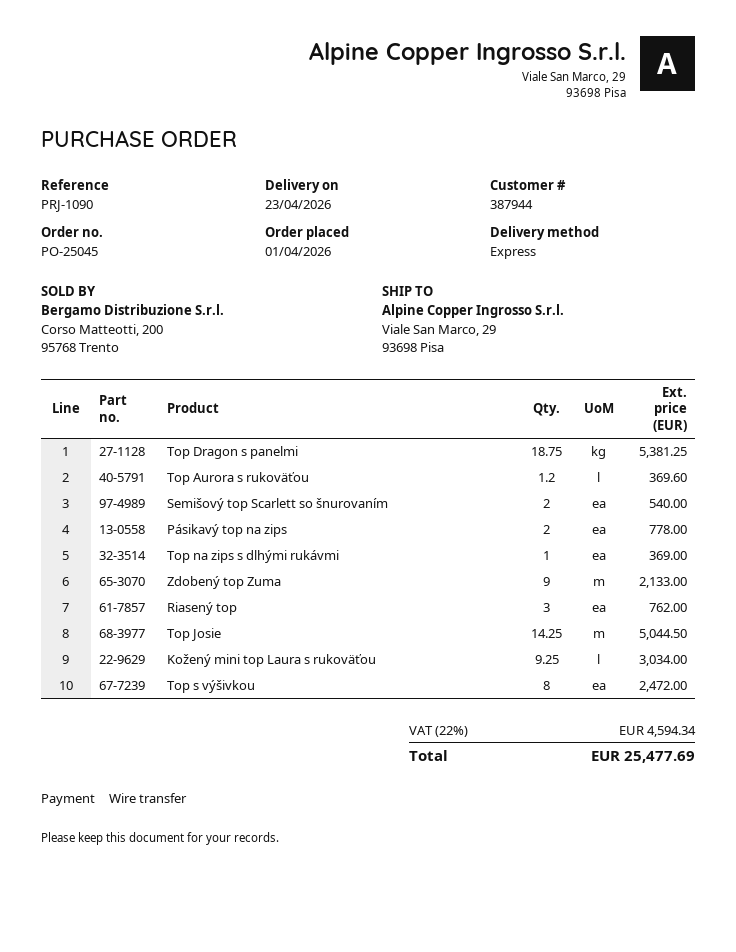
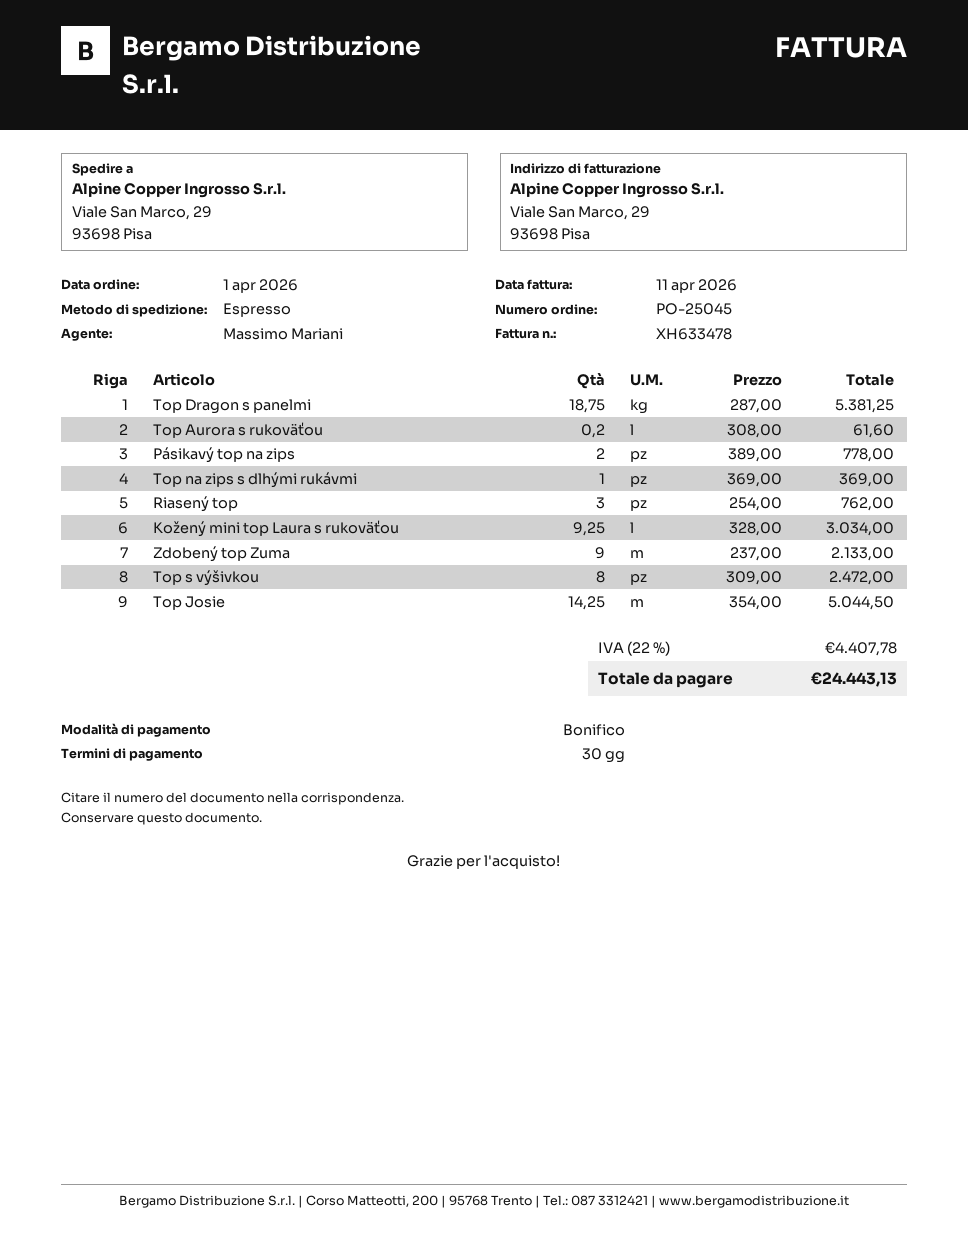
Top Aurora s rukoväťou: 1.2 for 369.60 -> 0.2 for 61.60
Semišový top Scarlett so šnurovaním: 2 for 540.00 -> none
tax: 22% = 4594.34 -> 22% = 4407.78
total: 25477.69 -> 24443.13

